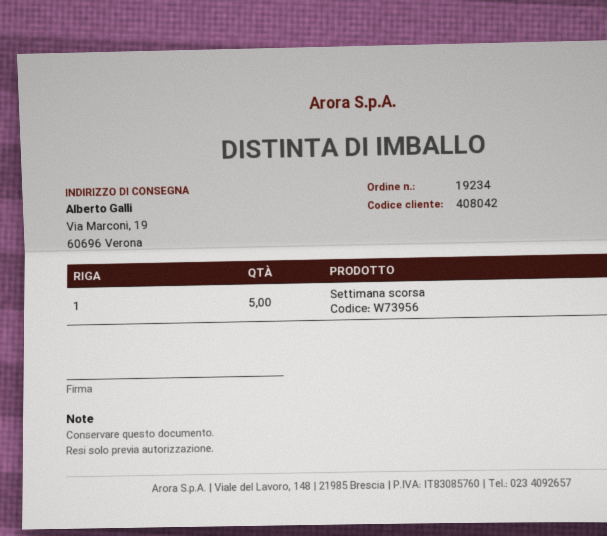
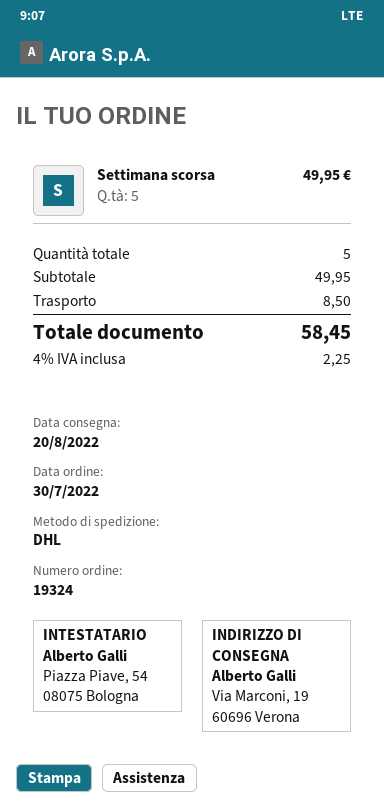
order number: 19234 -> 19324

